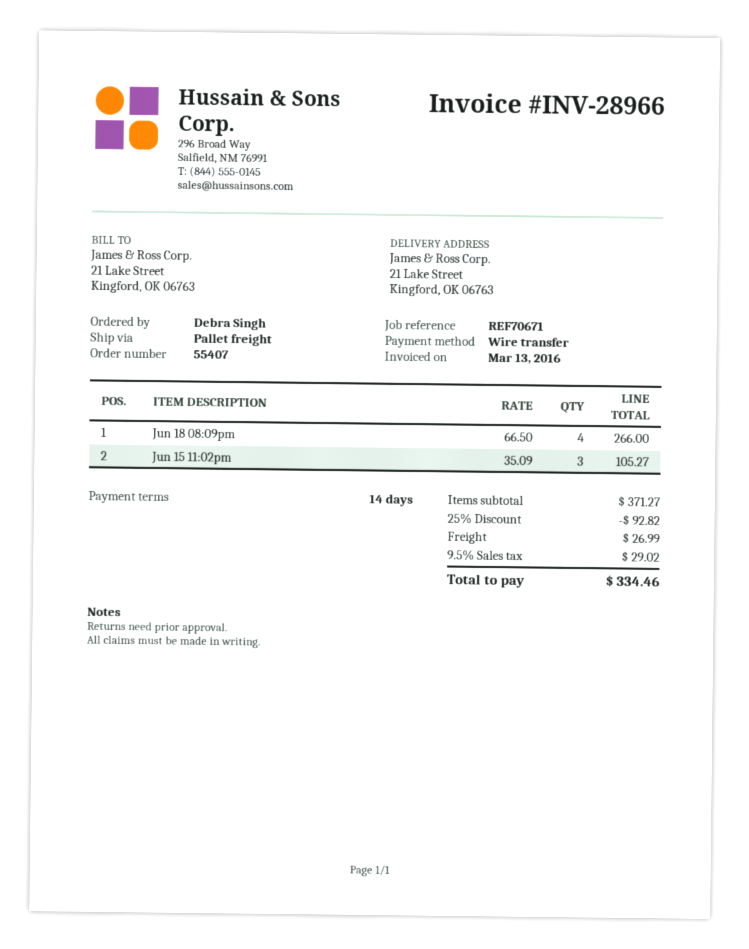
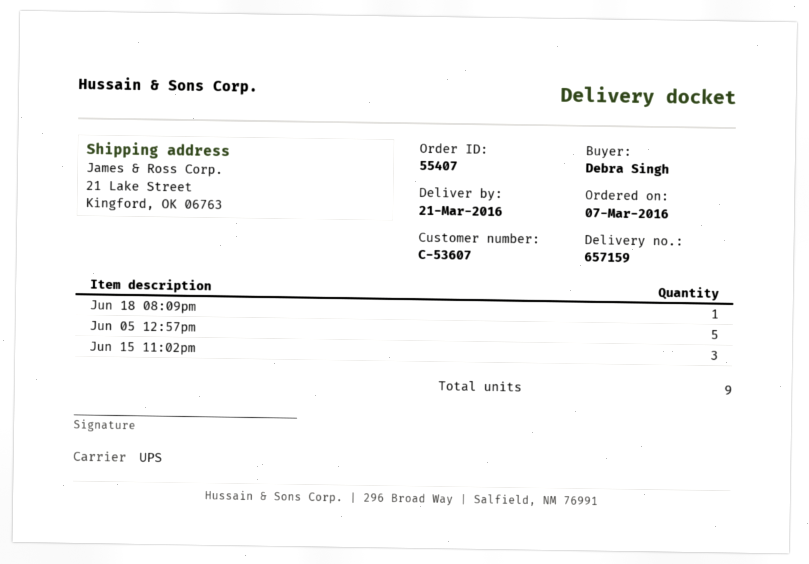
shipping method: pallet freight -> UPS
Jun 18 08:09pm: 4 -> 1
Jun 05 12:57pm: none -> 5

